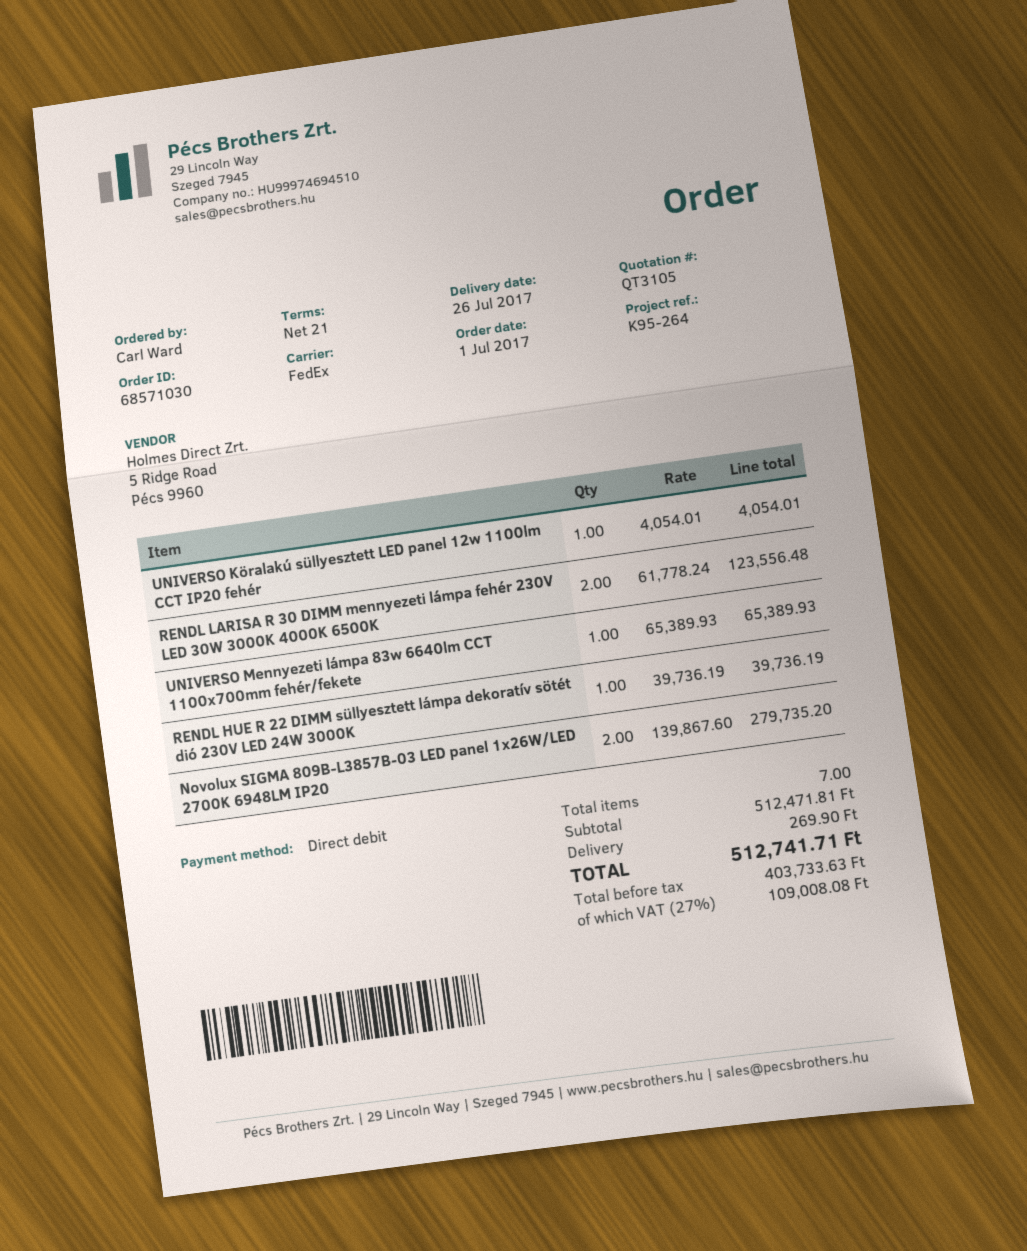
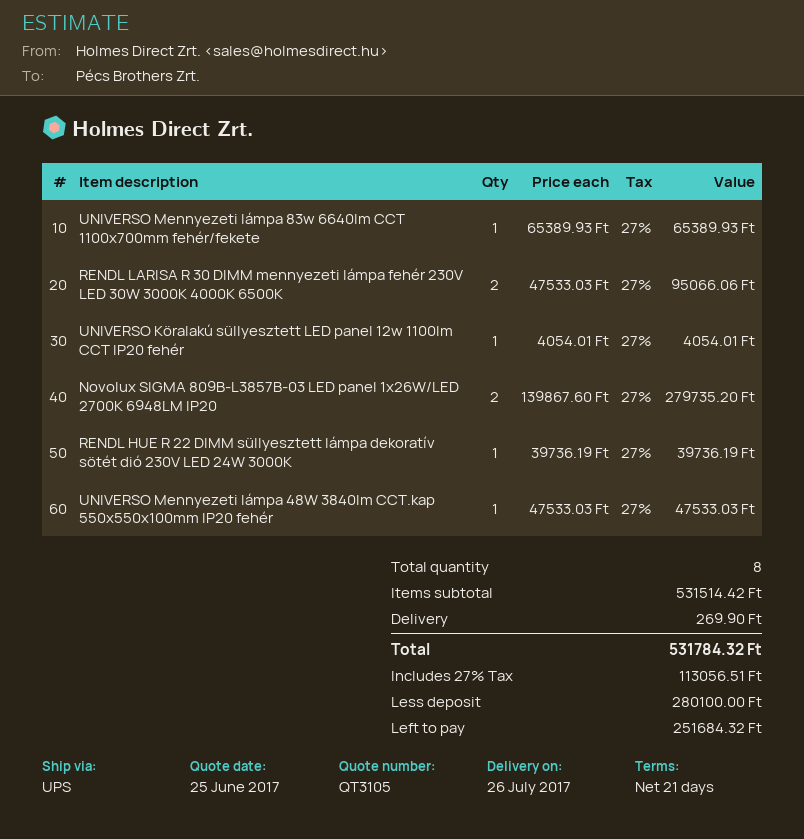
shipping method: FedEx -> UPS
RENDL LARISA R 30 DIMM mennyezeti lámpa fehér 230V LED 30W 3000K 4000K 6500K: 2 x 61778.24 = 123556.48 -> 2 x 47533.03 = 95066.06
UNIVERSO Mennyezeti lámpa 48W 3840lm CCT.kap 550x550x100mm IP20 fehér: none -> 1 x 47533.03 = 47533.03
total quantity: 7 -> 8
subtotal: 512471.81 -> 531514.42
tax: 27% = 109008.08 -> 27% = 113056.51
total: 512741.71 -> 531784.32

